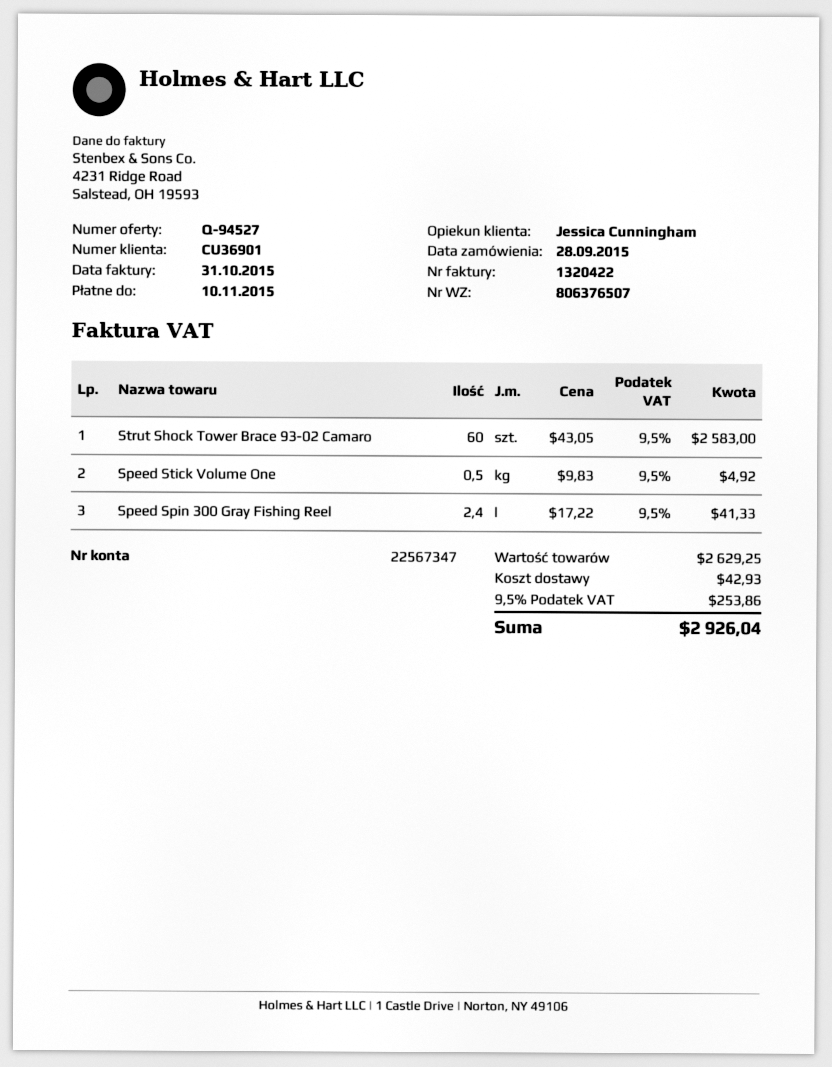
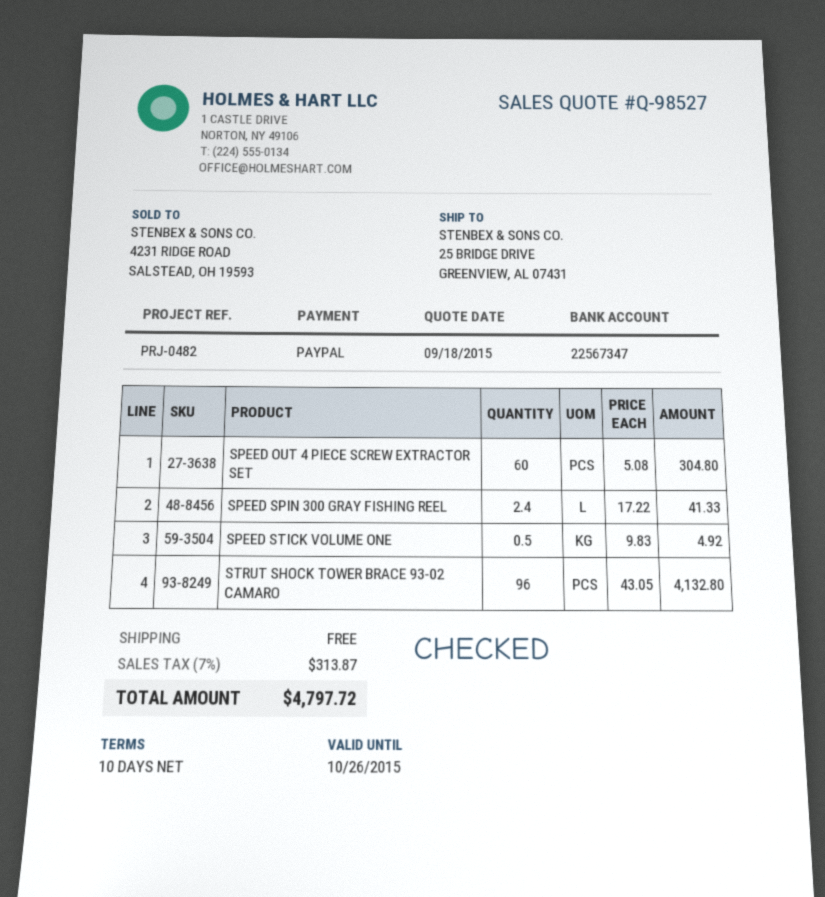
quote number: Q-94527 -> Q-98527
Strut Shock Tower Brace 93-02 Camaro: 60 x 43.05 = 2583.00 -> 96 x 43.05 = 4132.80
SPEED OUT 4 PIECE SCREW EXTRACTOR SET: none -> 60 x 5.08 = 304.80
shipping: 42.93 -> 0.00
tax: 9.5% = 253.86 -> 7% = 313.87
total: 2926.04 -> 4797.72

